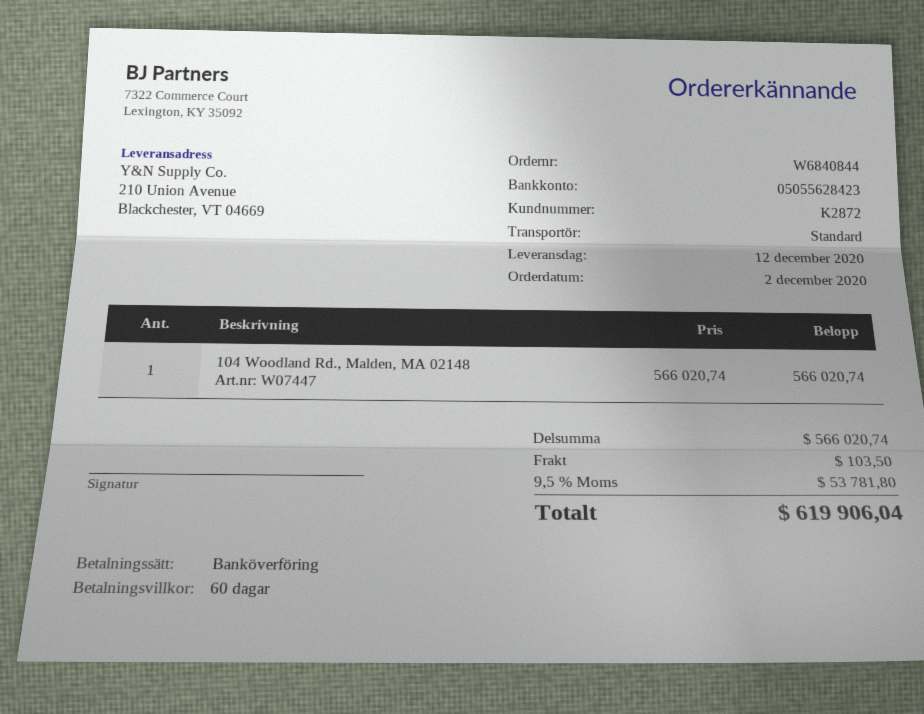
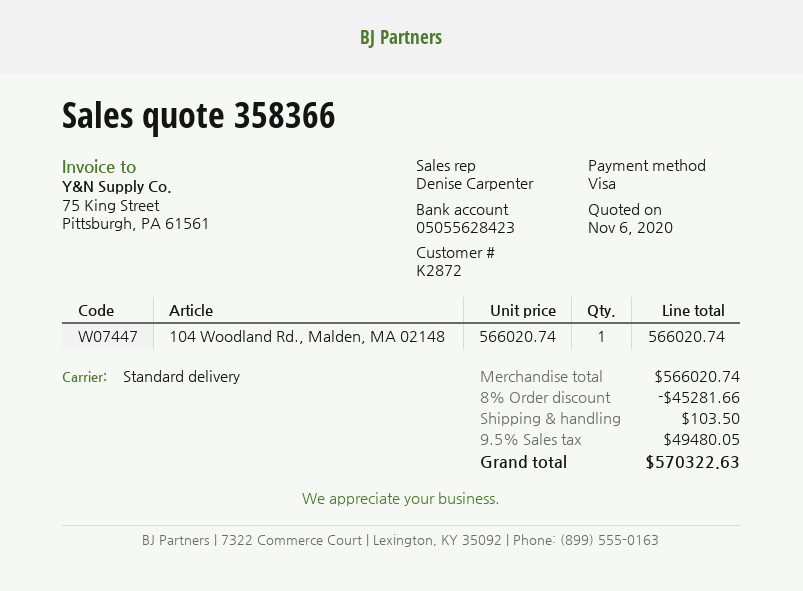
payment method: bank transfer -> Visa
discount: none -> 8% = 45281.66
tax: 9.5% = 53781.80 -> 9.5% = 49480.05
total: 619906.04 -> 570322.63

